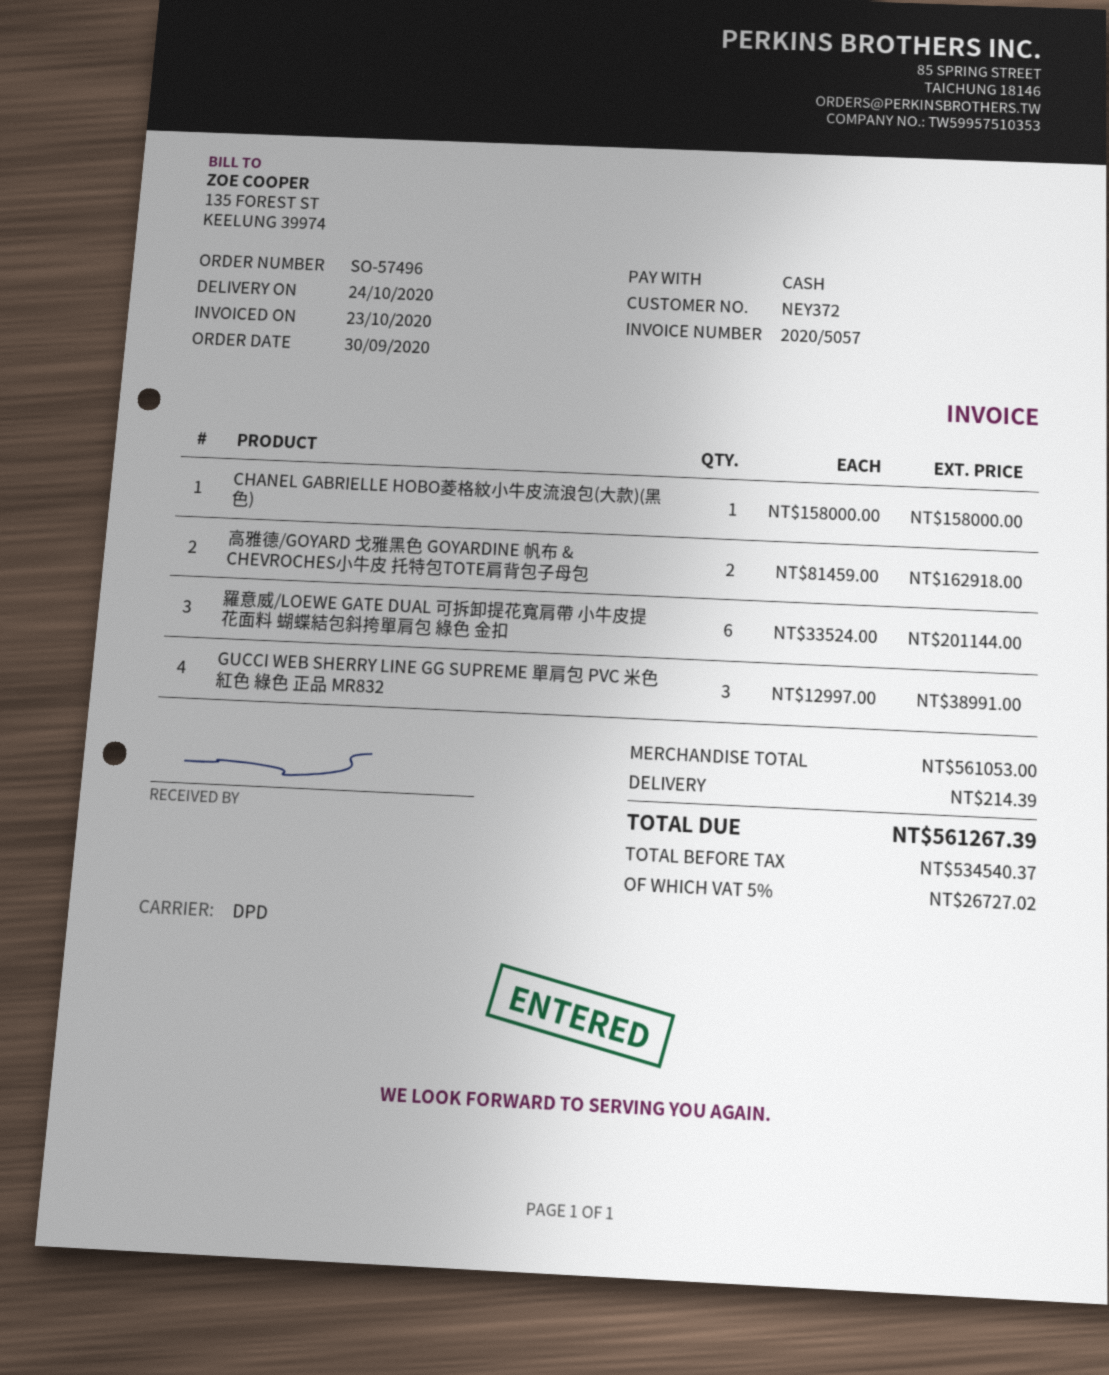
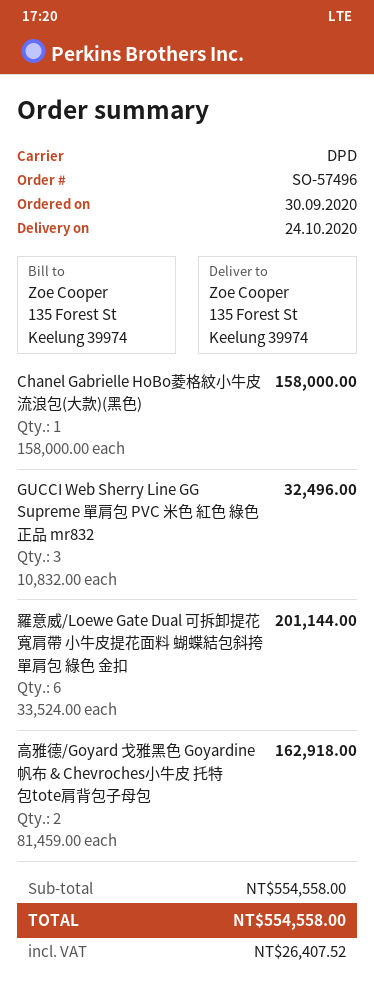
GUCCI WEB SHERRY LINE GG SUPREME 單肩包 PVC 米色 紅色 綠色 正品 MR832: 3 x 12997.00 = 38991.00 -> 3 x 10832.00 = 32496.00
subtotal: 561053.00 -> 554558.00
shipping: 214.39 -> none
tax: 26727.02 -> 26407.52
total: 561267.39 -> 554558.00

